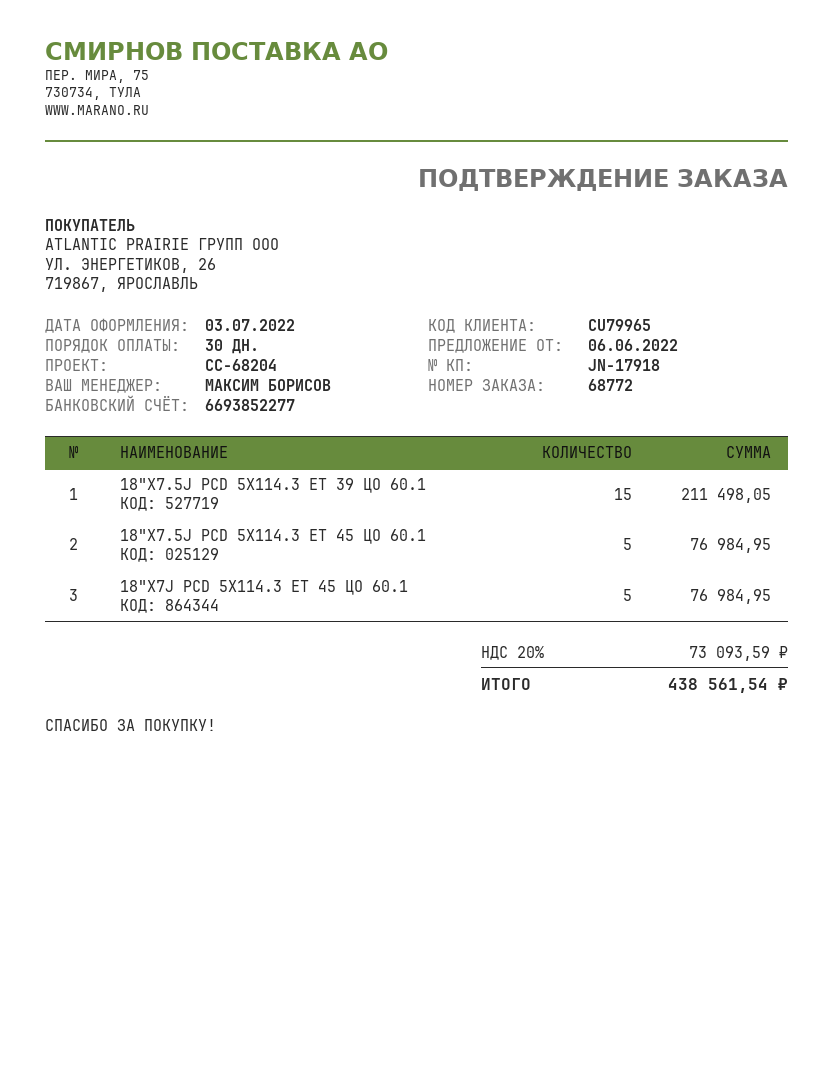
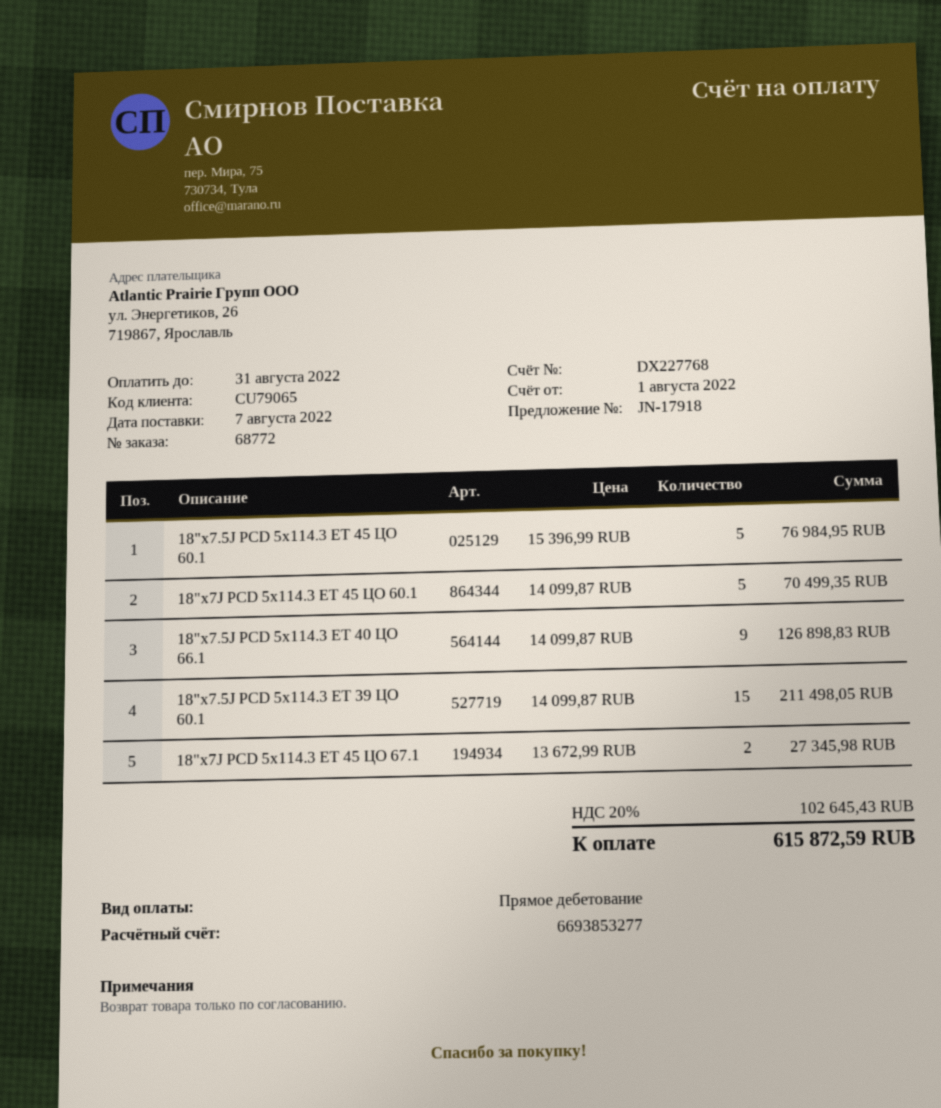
customer number: CU79965 -> CU79065
bank account: 6693852277 -> 6693853277
18"X7J PCD 5X114.3 ЕТ 45 ЦО 60.1: 5 for 76984.95 -> 5 for 70499.35
18"x7.5J PCD 5x114.3 ЕТ 40 ЦО 66.1: none -> 9 for 126898.83
18"x7J PCD 5x114.3 ЕТ 45 ЦО 67.1: none -> 2 for 27345.98
tax: 20% = 73093.59 -> 20% = 102645.43
total: 438561.54 -> 615872.59

